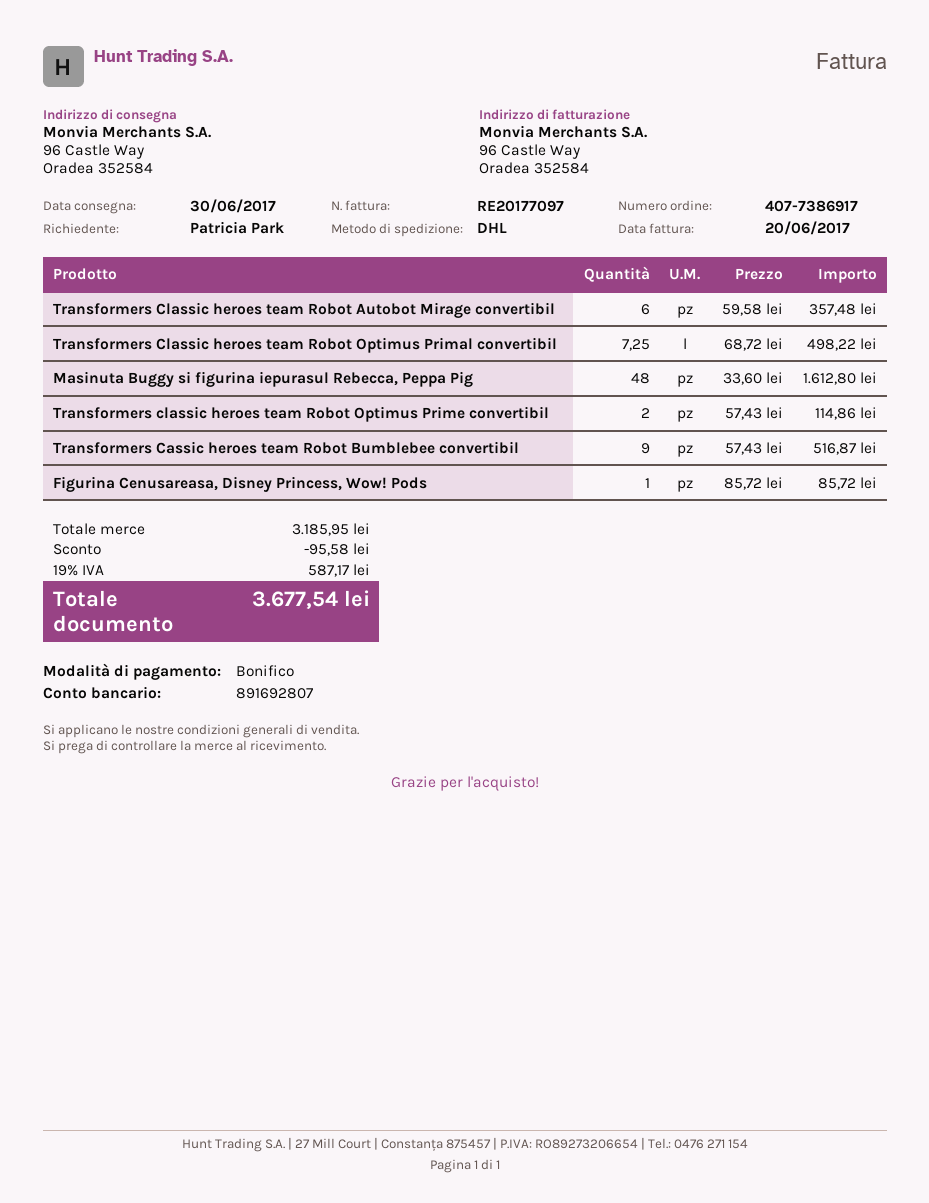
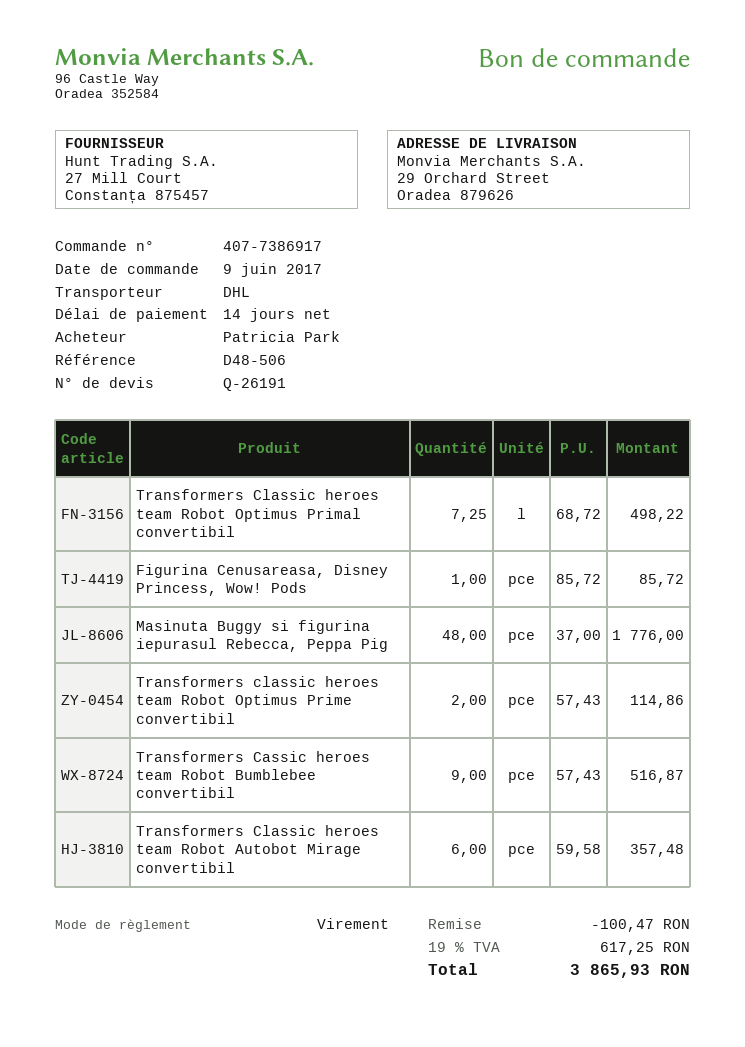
ship to: 96 Castle Way, Oradea 352584 -> 29 Orchard Street, Oradea 879626
Masinuta Buggy si figurina iepurasul Rebecca, Peppa Pig: 48 x 33.60 = 1612.80 -> 48 x 37.00 = 1776.00
discount: 95.58 -> 100.47
tax: 19% = 587.17 -> 19% = 617.25
total: 3677.54 -> 3865.93

